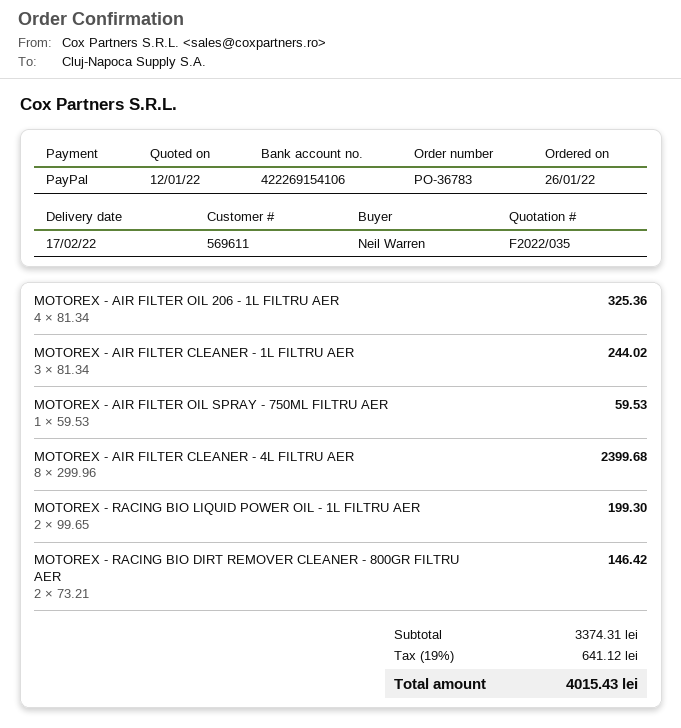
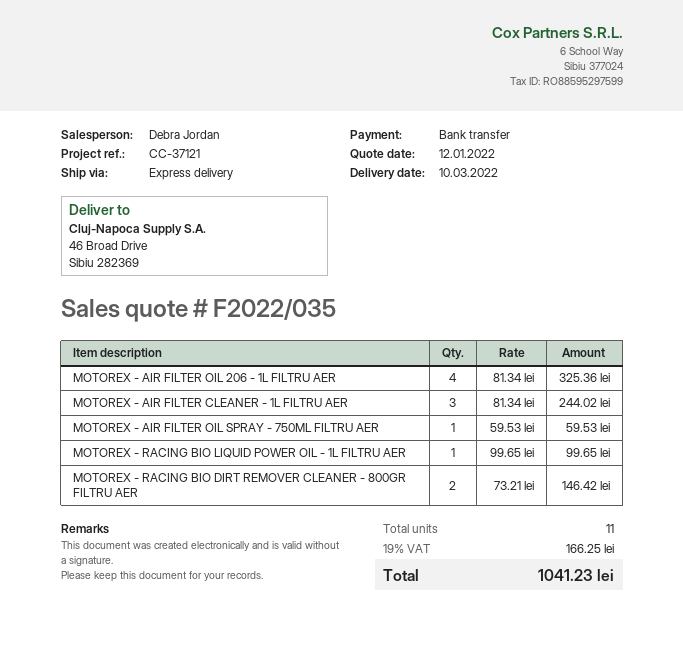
delivery date: 2022-02-17 -> 2022-03-10
payment method: PayPal -> bank transfer
MOTOREX - AIR FILTER CLEANER - 4L FILTRU AER: 8 x 299.96 = 2399.68 -> none
MOTOREX - RACING BIO LIQUID POWER OIL - 1L FILTRU AER: 2 x 99.65 = 199.30 -> 1 x 99.65 = 99.65
tax: 19% = 641.12 -> 19% = 166.25
total: 4015.43 -> 1041.23

